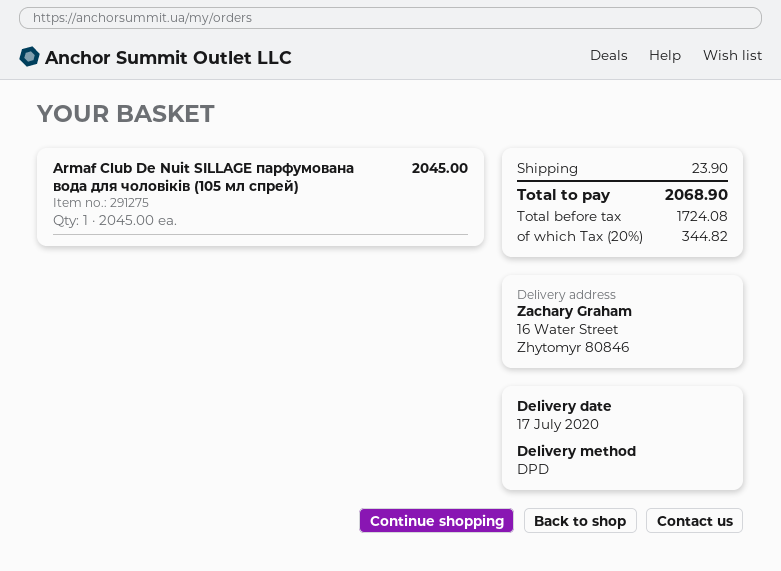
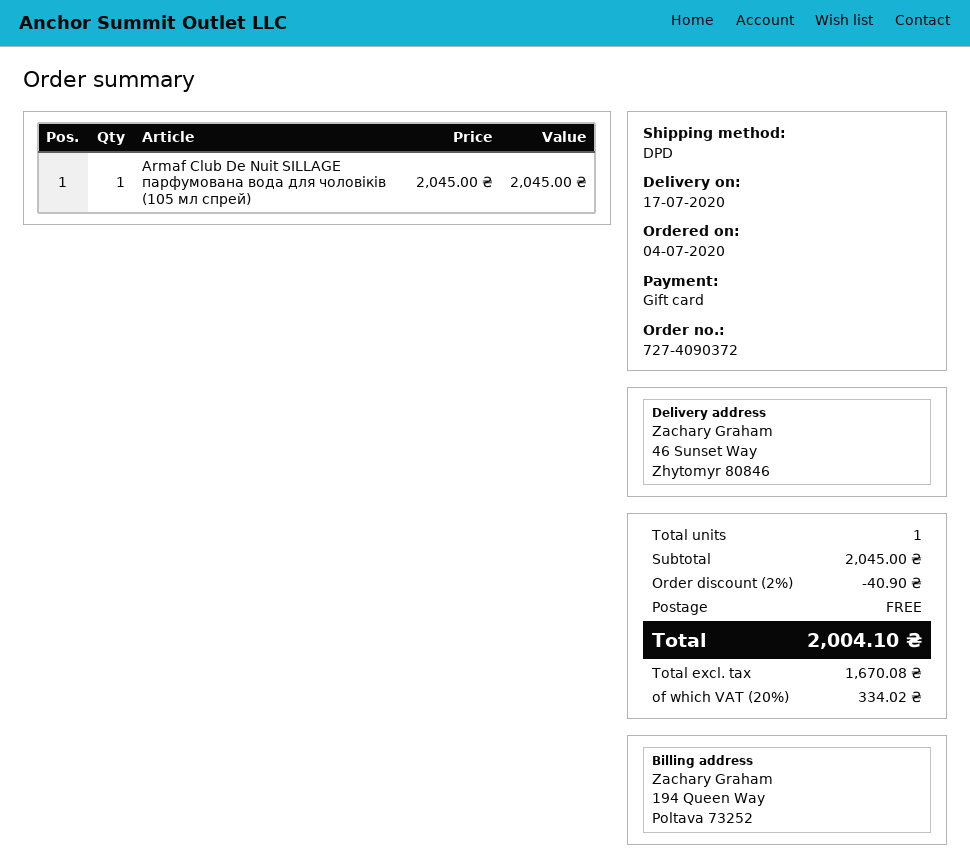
ship to: 16 Water Street, Zhytomyr 80846 -> 46 Sunset Way, Zhytomyr 80846
discount: none -> 2% = 40.90
shipping: 23.90 -> 0.00
net: 1724.08 -> 1670.08
tax: 20% = 344.82 -> 20% = 334.02
total: 2068.90 -> 2004.10

